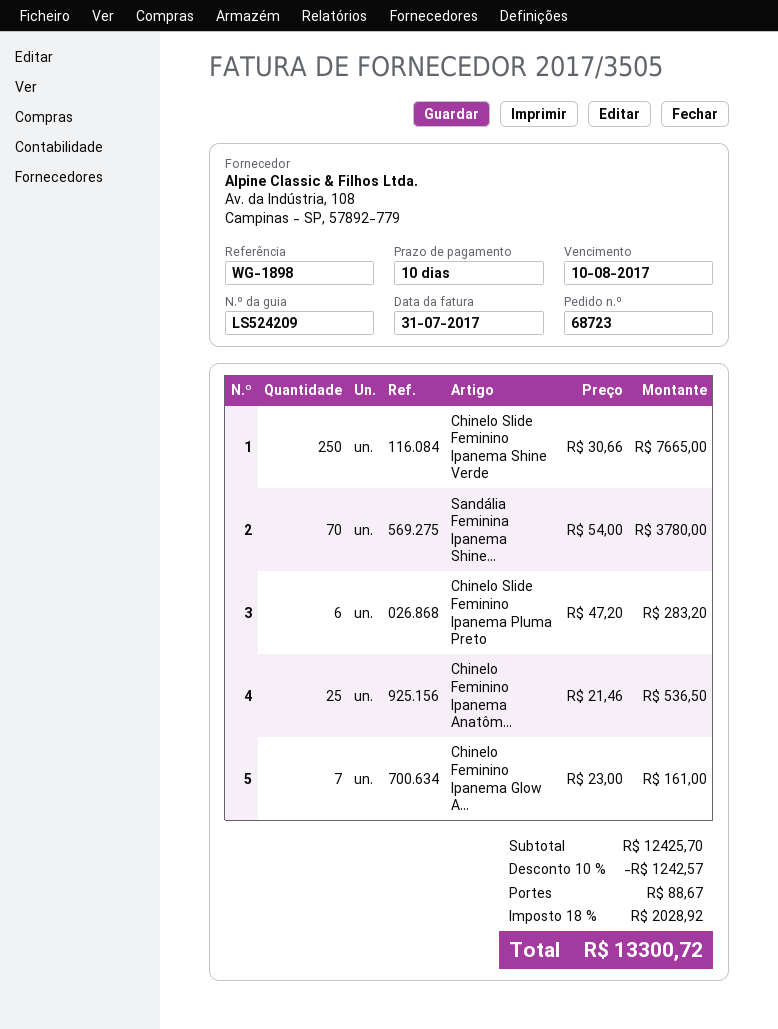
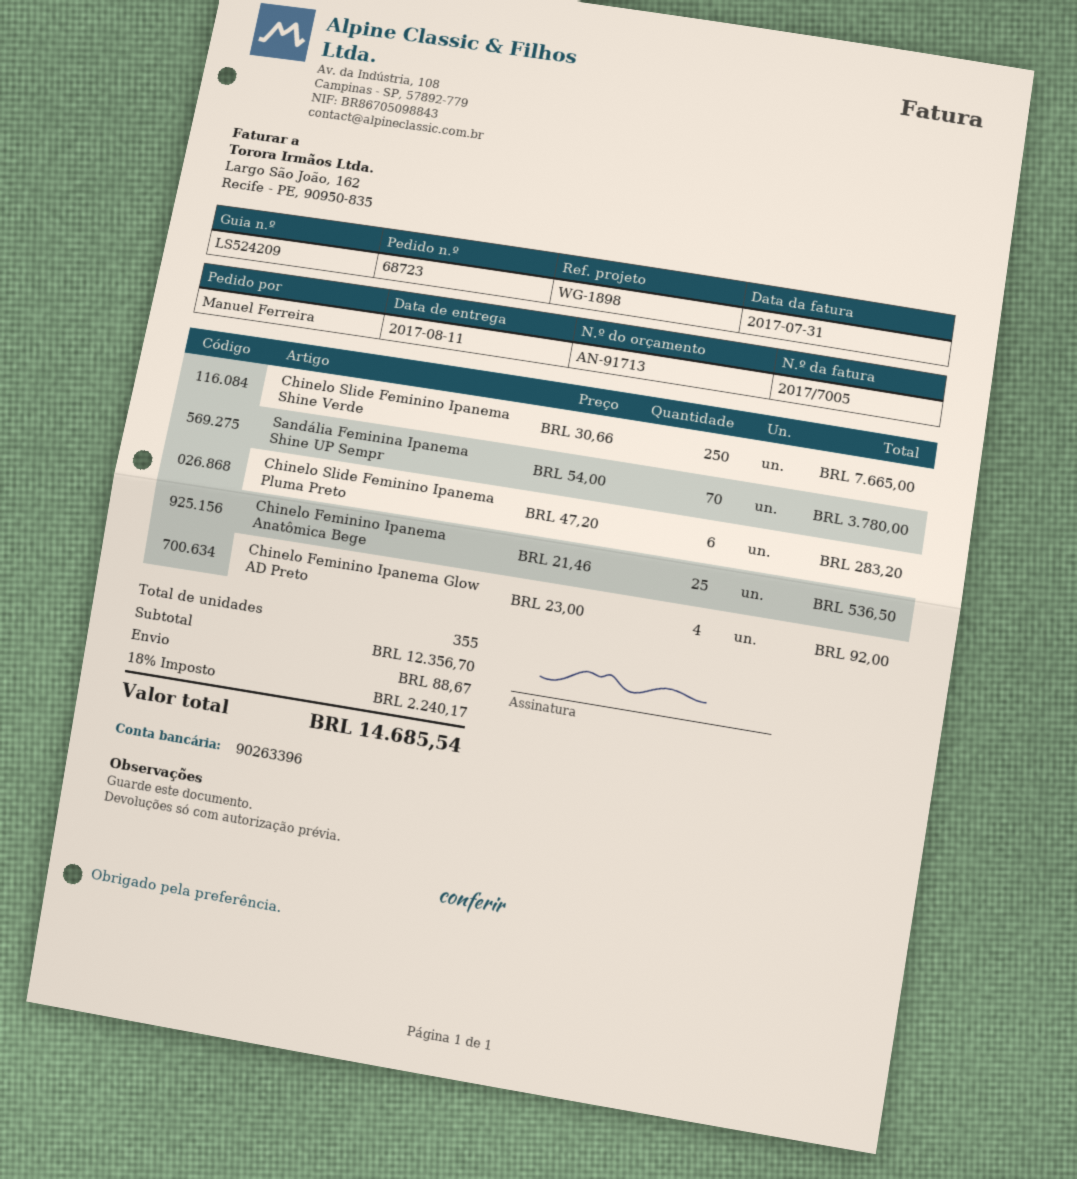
invoice number: 2017/3505 -> 2017/7005
Chinelo Feminino Ipanema Glow A...: 7 x 23.00 = 161.00 -> 4 x 23.00 = 92.00
subtotal: 12425.70 -> 12356.70
discount: 10% = 1242.57 -> none
tax: 18% = 2028.92 -> 18% = 2240.17
total: 13300.72 -> 14685.54

